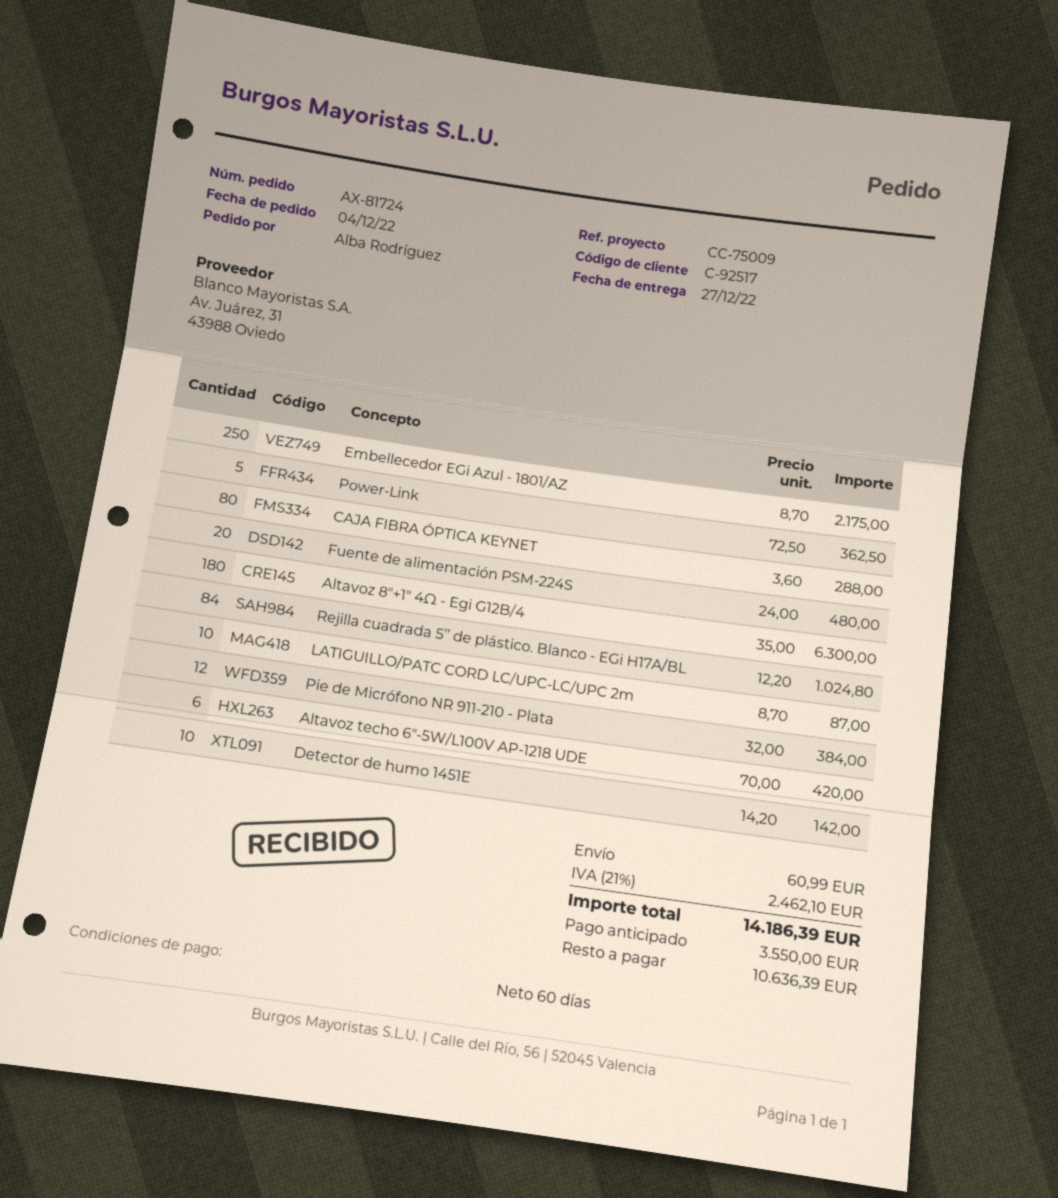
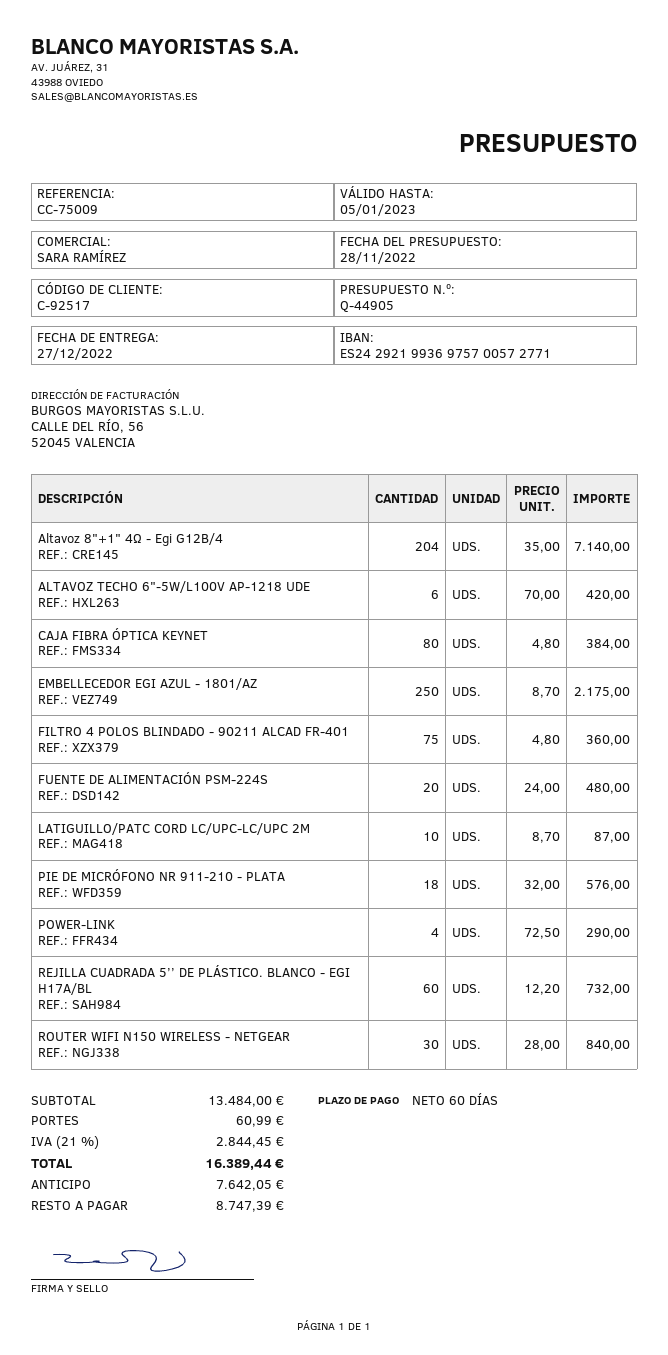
Power-Link: 5 x 72.50 = 362.50 -> 4 x 72.50 = 290.00
CAJA FIBRA ÓPTICA KEYNET: 80 x 3.60 = 288.00 -> 80 x 4.80 = 384.00
Altavoz 8"+1" 4Ω - Egi G12B/4: 180 x 35.00 = 6300.00 -> 204 x 35.00 = 7140.00
Rejilla cuadrada 5’’ de plástico. Blanco - EGi H17A/BL: 84 x 12.20 = 1024.80 -> 60 x 12.20 = 732.00
Pie de Micrófono NR 911-210 - Plata: 12 x 32.00 = 384.00 -> 18 x 32.00 = 576.00
Detector de humo 1451E: 10 x 14.20 = 142.00 -> none
FILTRO 4 POLOS BLINDADO - 90211 ALCAD FR-401: none -> 75 x 4.80 = 360.00
ROUTER WIFI N150 WIRELESS - NETGEAR: none -> 30 x 28.00 = 840.00
tax: 21% = 2462.10 -> 21% = 2844.45
total: 14186.39 -> 16389.44
deposit: 3550.00 -> 7642.05
balance: 10636.39 -> 8747.39

